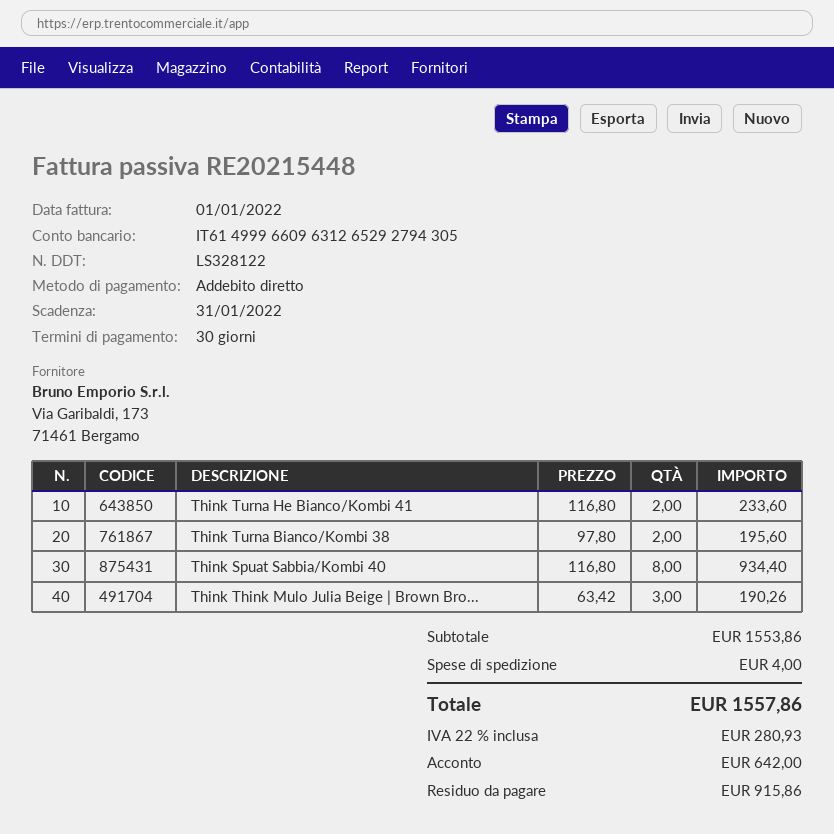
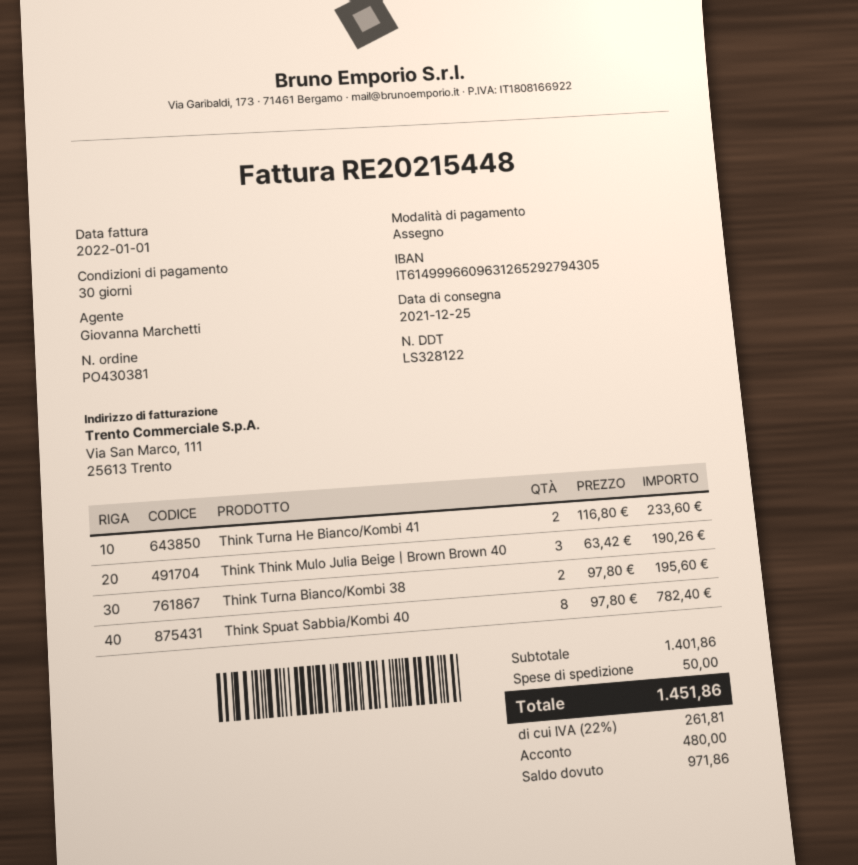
payment method: direct debit -> cheque
Think Spuat Sabbia/Kombi 40: 8 x 116.80 = 934.40 -> 8 x 97.80 = 782.40
subtotal: 1553.86 -> 1401.86
shipping: 4.00 -> 50.00
tax: 22% = 280.93 -> 22% = 261.81
total: 1557.86 -> 1451.86
deposit: 642.00 -> 480.00
balance: 915.86 -> 971.86

